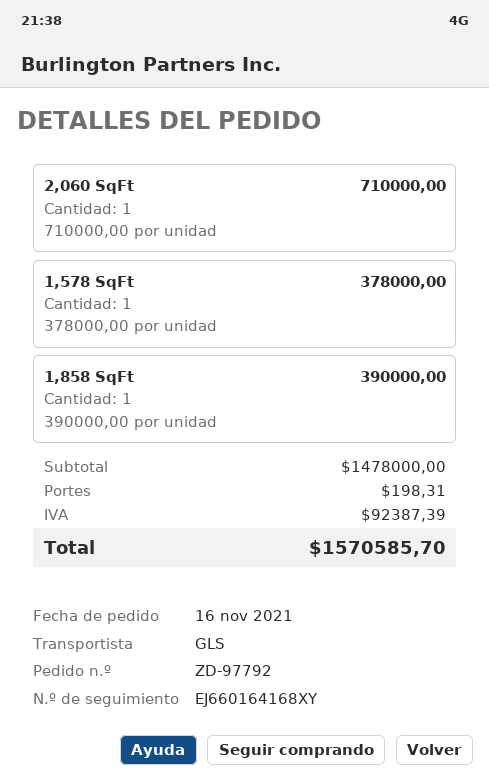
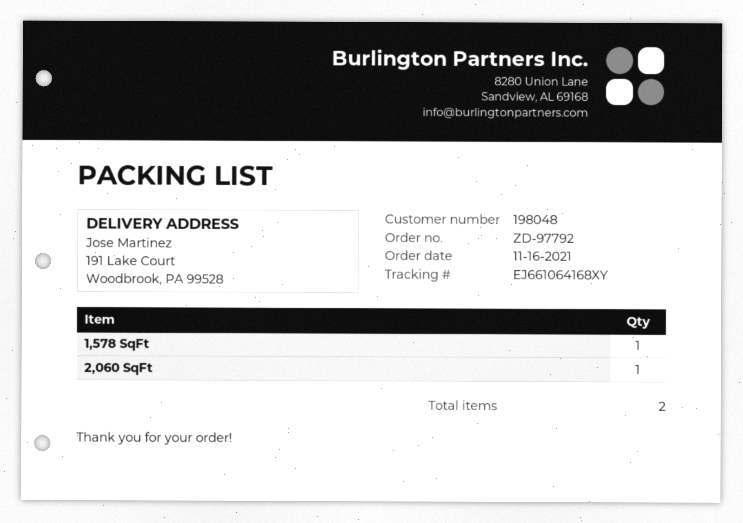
tracking number: EJ660164168XY -> EJ661064168XY
1,858 SqFt: 1 -> none

